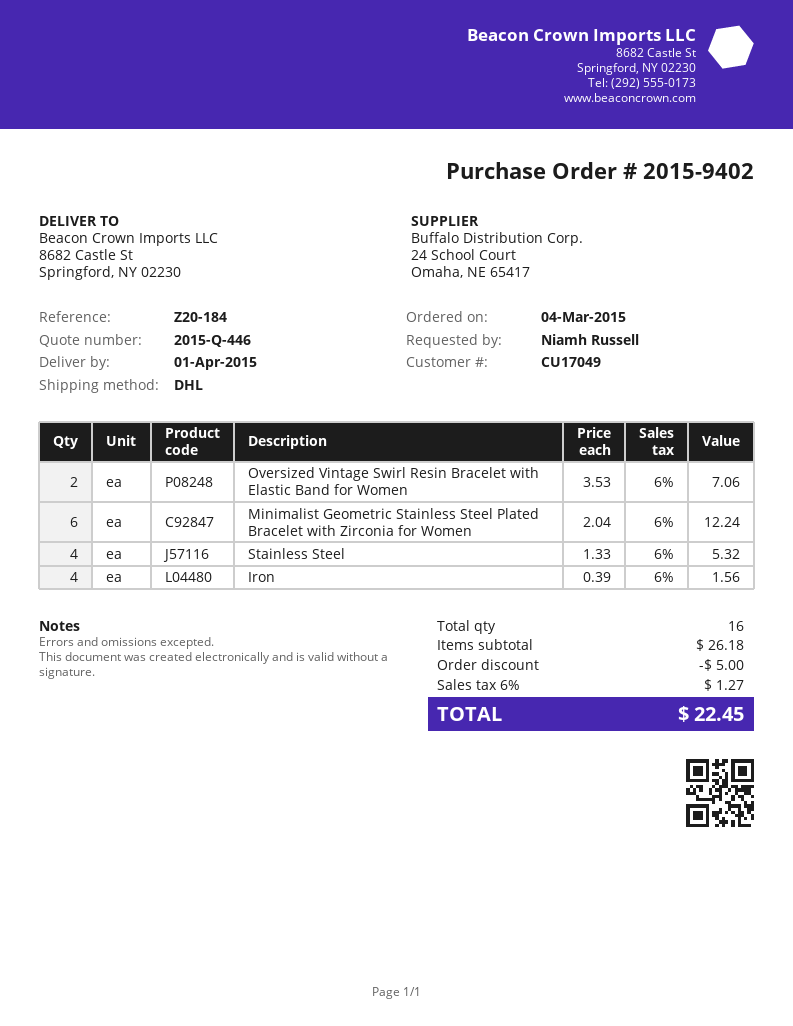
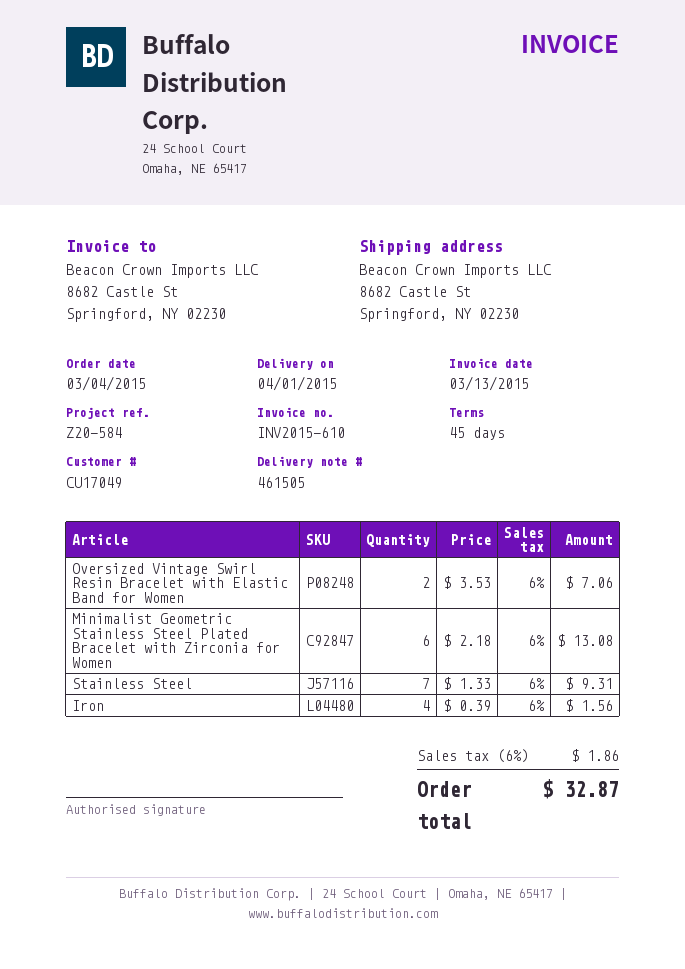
reference: Z20-184 -> Z20-584
Minimalist Geometric Stainless Steel Plated Bracelet with Zirconia for Women: 6 x 2.04 = 12.24 -> 6 x 2.18 = 13.08
Stainless Steel: 4 x 1.33 = 5.32 -> 7 x 1.33 = 9.31
discount: 5.00 -> none
tax: 6% = 1.27 -> 6% = 1.86
total: 22.45 -> 32.87

